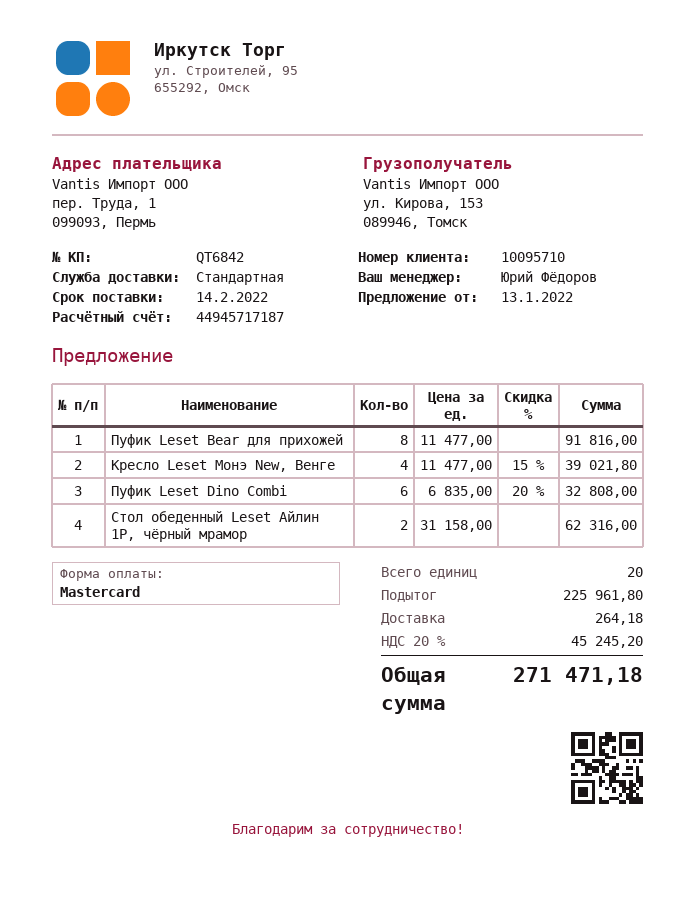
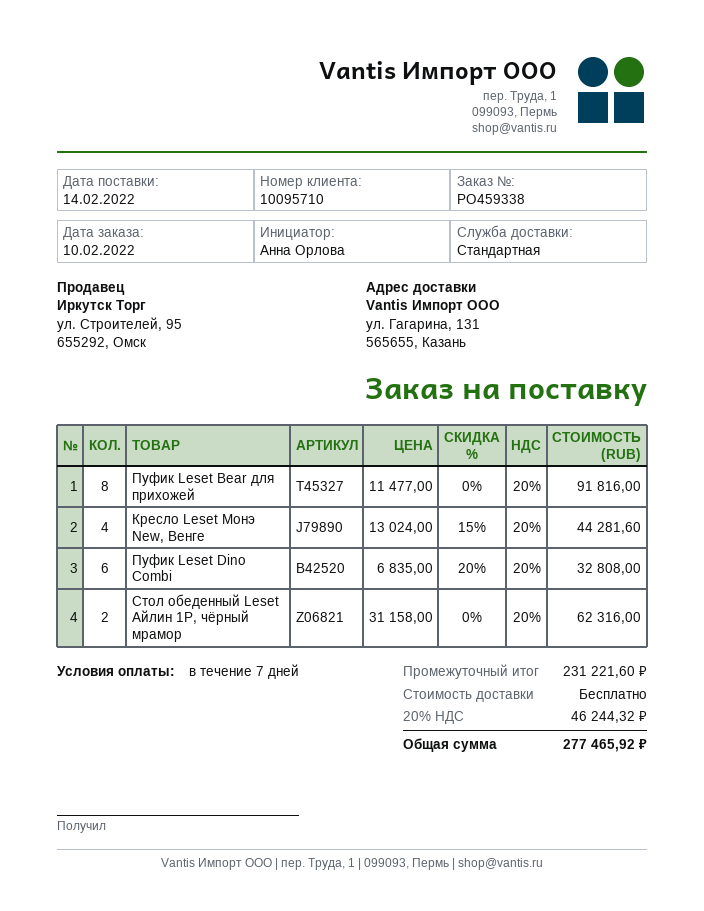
ship to: ул. Кирова, 153, 089946, Томск -> ул. Гагарина, 131, 565655, Казань
Кресло Leset Монэ New, Венге: 4 x 11477.00 - 15% = 39021.80 -> 4 x 13024.00 - 15% = 44281.60
subtotal: 225961.80 -> 231221.60
shipping: 264.18 -> 0.00
tax: 20% = 45245.20 -> 20% = 46244.32
total: 271471.18 -> 277465.92

